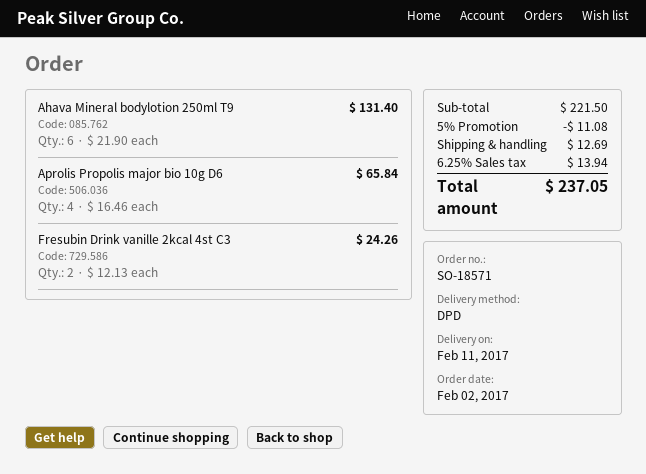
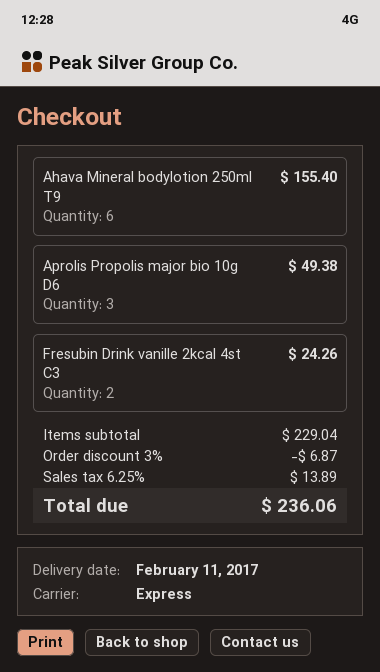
shipping method: DPD -> express
Ahava Mineral bodylotion 250ml T9: 6 for 131.40 -> 6 for 155.40
Aprolis Propolis major bio 10g D6: 4 for 65.84 -> 3 for 49.38
subtotal: 221.50 -> 229.04
discount: 5% = 11.08 -> 3% = 6.87
shipping: 12.69 -> none
tax: 6.25% = 13.94 -> 6.25% = 13.89
total: 237.05 -> 236.06

